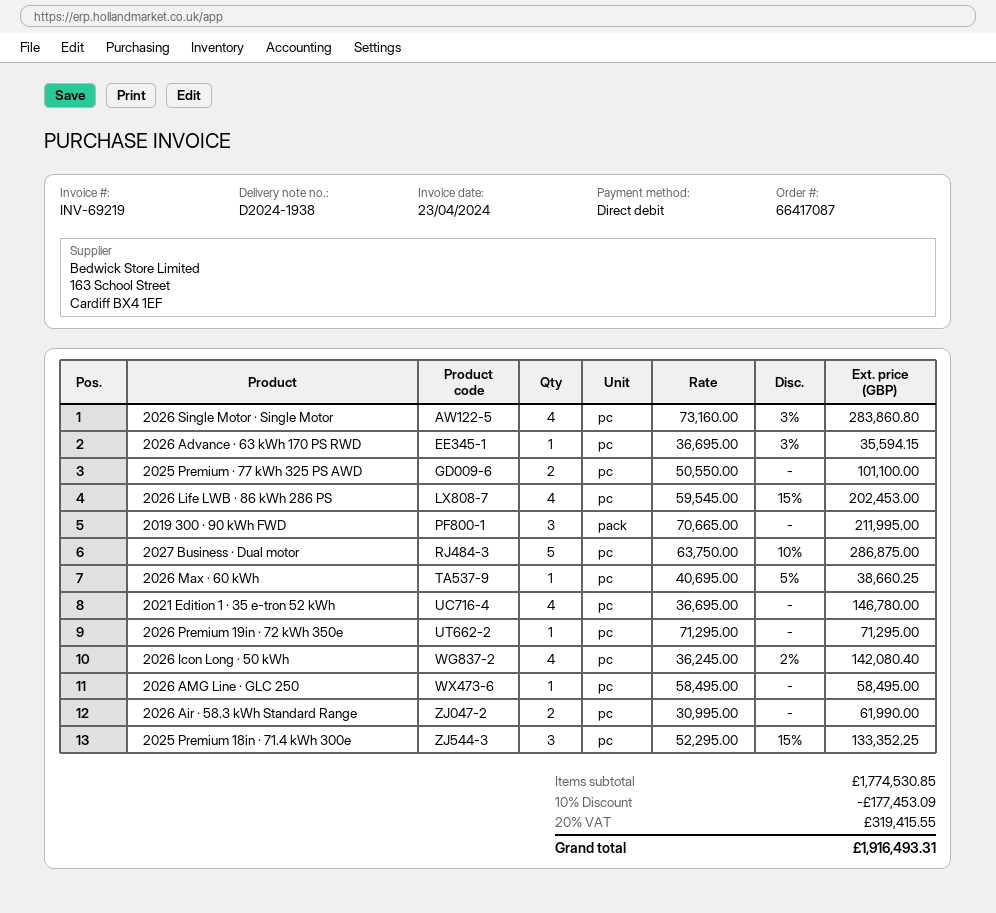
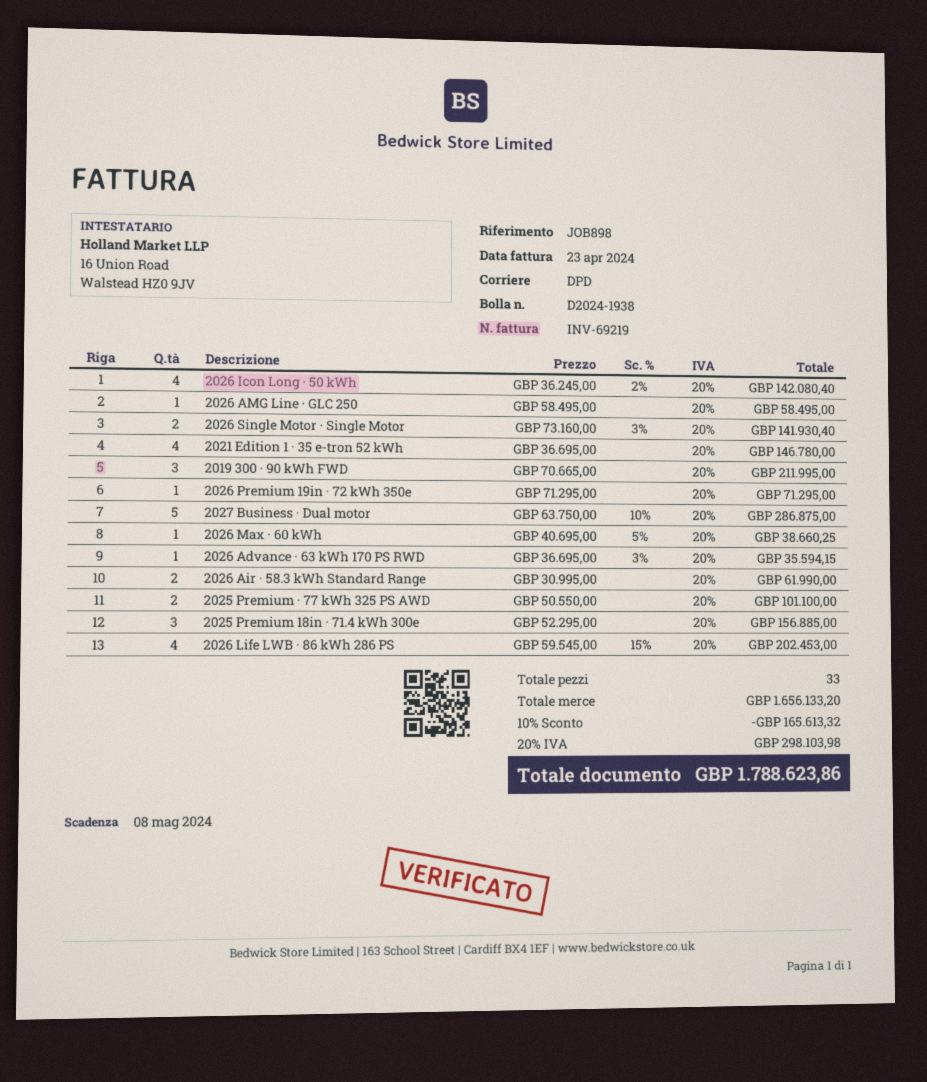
2026 Single Motor · Single Motor: 4 x 73160.00 - 3% = 283860.80 -> 2 x 73160.00 - 3% = 141930.40
2025 Premium 18in · 71.4 kWh 300e: 3 x 52295.00 - 15% = 133352.25 -> 3 x 52295.00 = 156885.00
subtotal: 1774530.85 -> 1656133.20
discount: 10% = 177453.09 -> 10% = 165613.32
tax: 20% = 319415.55 -> 20% = 298103.98
total: 1916493.31 -> 1788623.86

